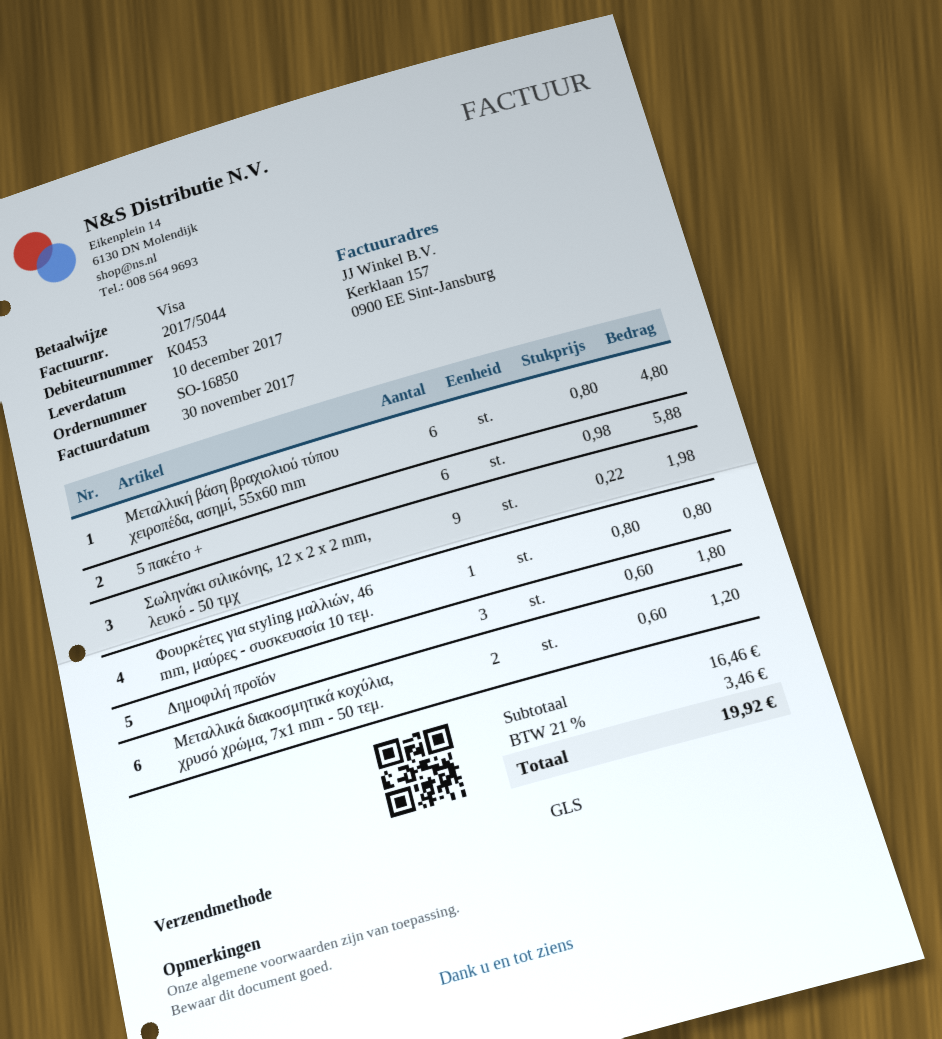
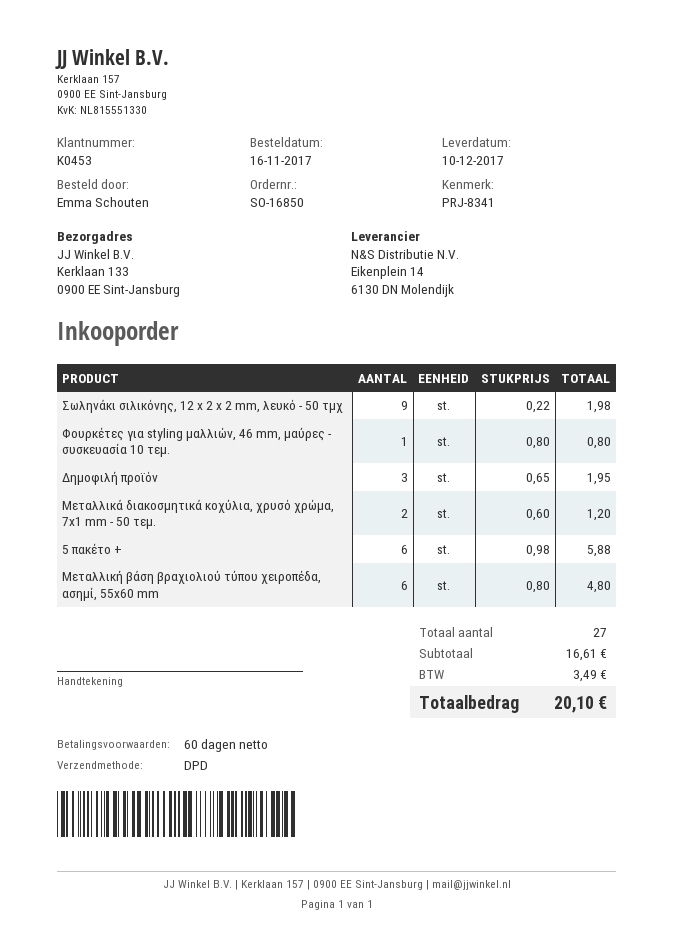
shipping method: GLS -> DPD
Δημοφιλή προϊόν: 3 x 0.60 = 1.80 -> 3 x 0.65 = 1.95
subtotal: 16.46 -> 16.61
tax: 3.46 -> 3.49
total: 19.92 -> 20.10

